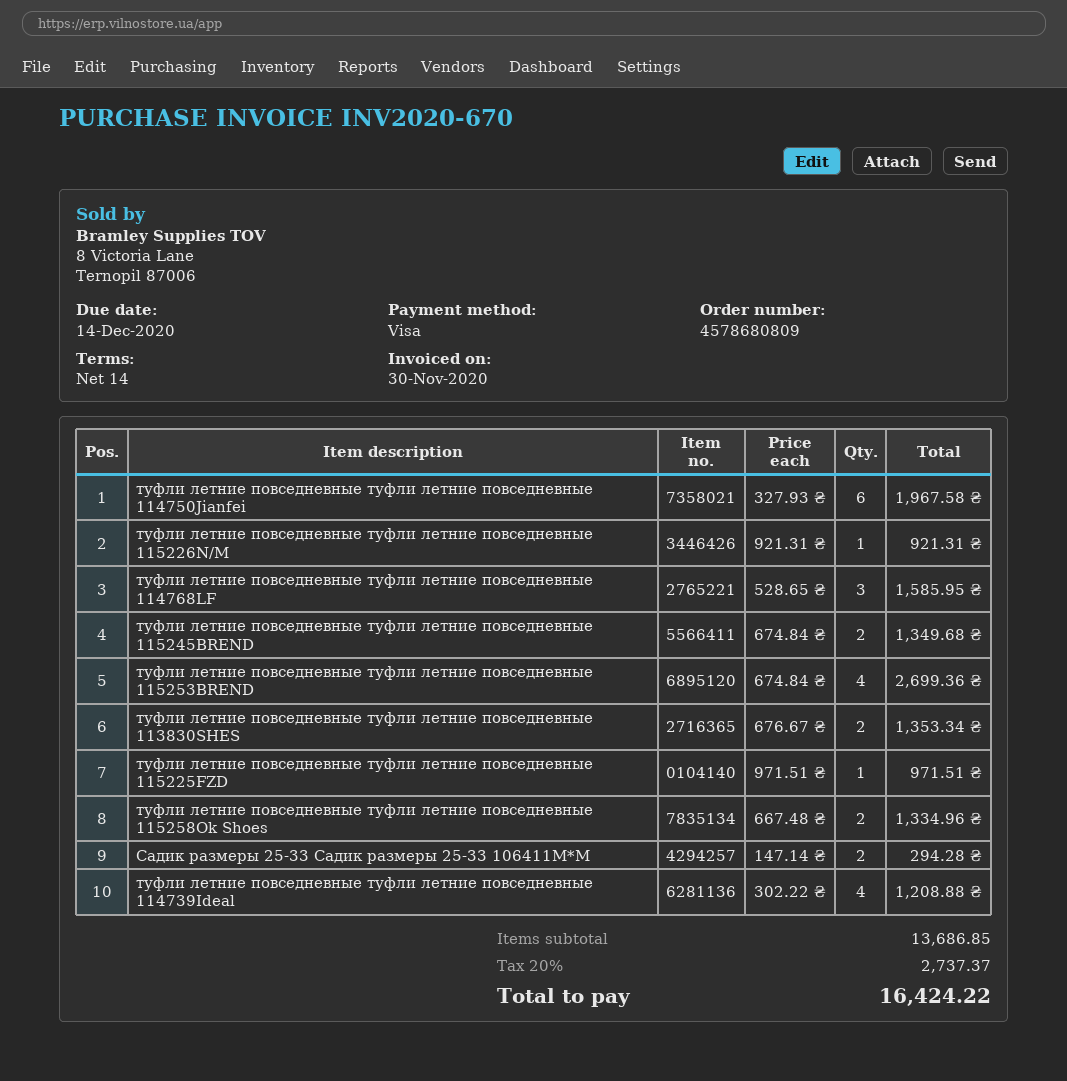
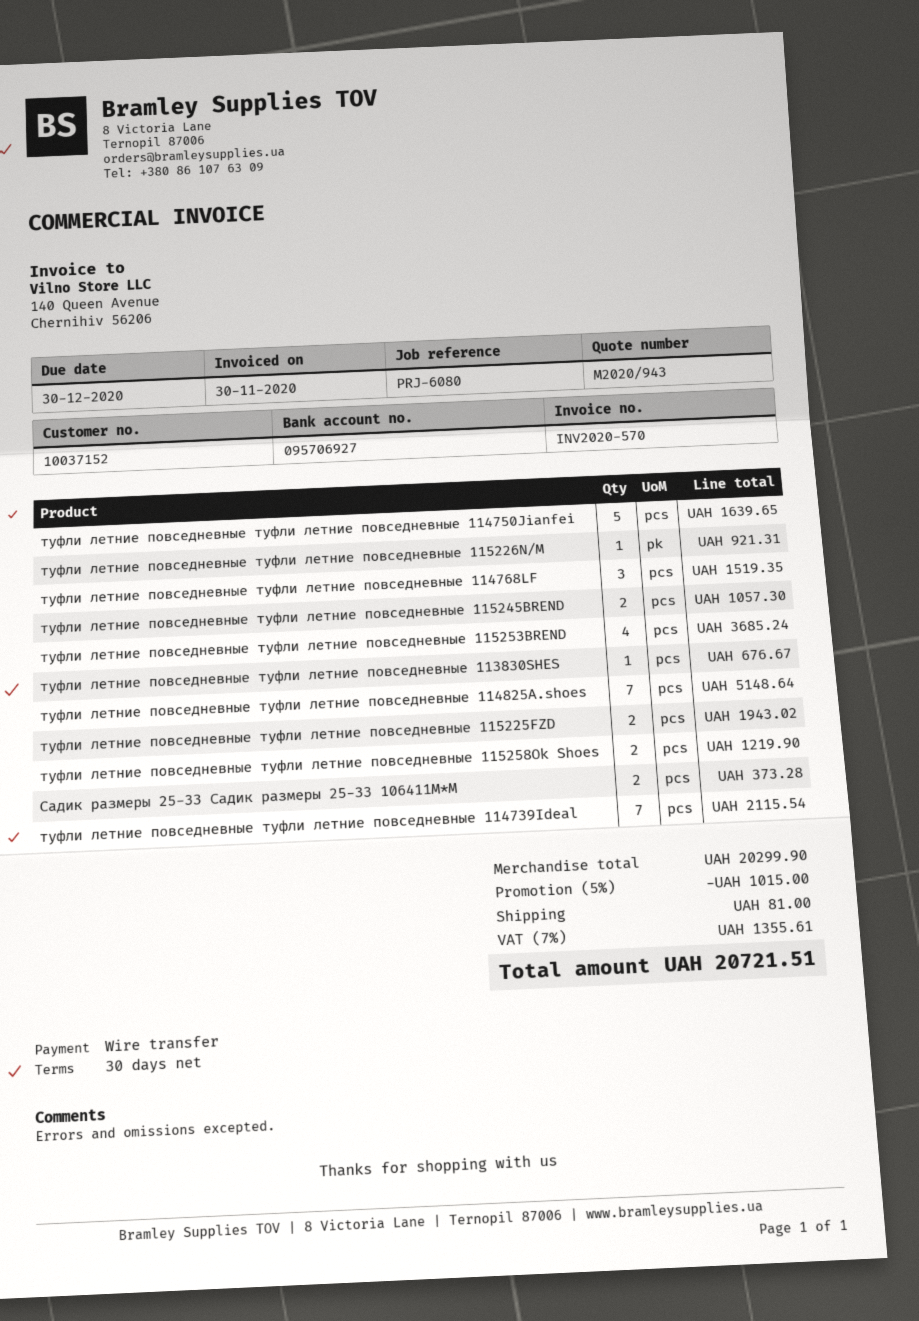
invoice number: INV2020-670 -> INV2020-570
payment terms: 14 days -> 30 days
due date: 2020-12-14 -> 2020-12-30
payment method: Visa -> bank transfer
туфли летние повседневные туфли летние повседневные 114750Jianfei: 6 for 1967.58 -> 5 for 1639.65
туфли летние повседневные туфли летние повседневные 114768LF: 3 for 1585.95 -> 3 for 1519.35
туфли летние повседневные туфли летние повседневные 115245BREND: 2 for 1349.68 -> 2 for 1057.30
туфли летние повседневные туфли летние повседневные 115253BREND: 4 for 2699.36 -> 4 for 3685.24
туфли летние повседневные туфли летние повседневные 113830SHES: 2 for 1353.34 -> 1 for 676.67
туфли летние повседневные туфли летние повседневные 115225FZD: 1 for 971.51 -> 2 for 1943.02
туфли летние повседневные туфли летние повседневные 115258Ok Shoes: 2 for 1334.96 -> 2 for 1219.90
Садик размеры 25-33 Садик размеры 25-33 106411М*М: 2 for 294.28 -> 2 for 373.28
туфли летние повседневные туфли летние повседневные 114739Ideal: 4 for 1208.88 -> 7 for 2115.54
туфли летние повседневные туфли летние повседневные 114825A.shoes: none -> 7 for 5148.64
subtotal: 13686.85 -> 20299.90
discount: none -> 5% = 1015.00
shipping: none -> 81.00
tax: 20% = 2737.37 -> 7% = 1355.61
total: 16424.22 -> 20721.51

